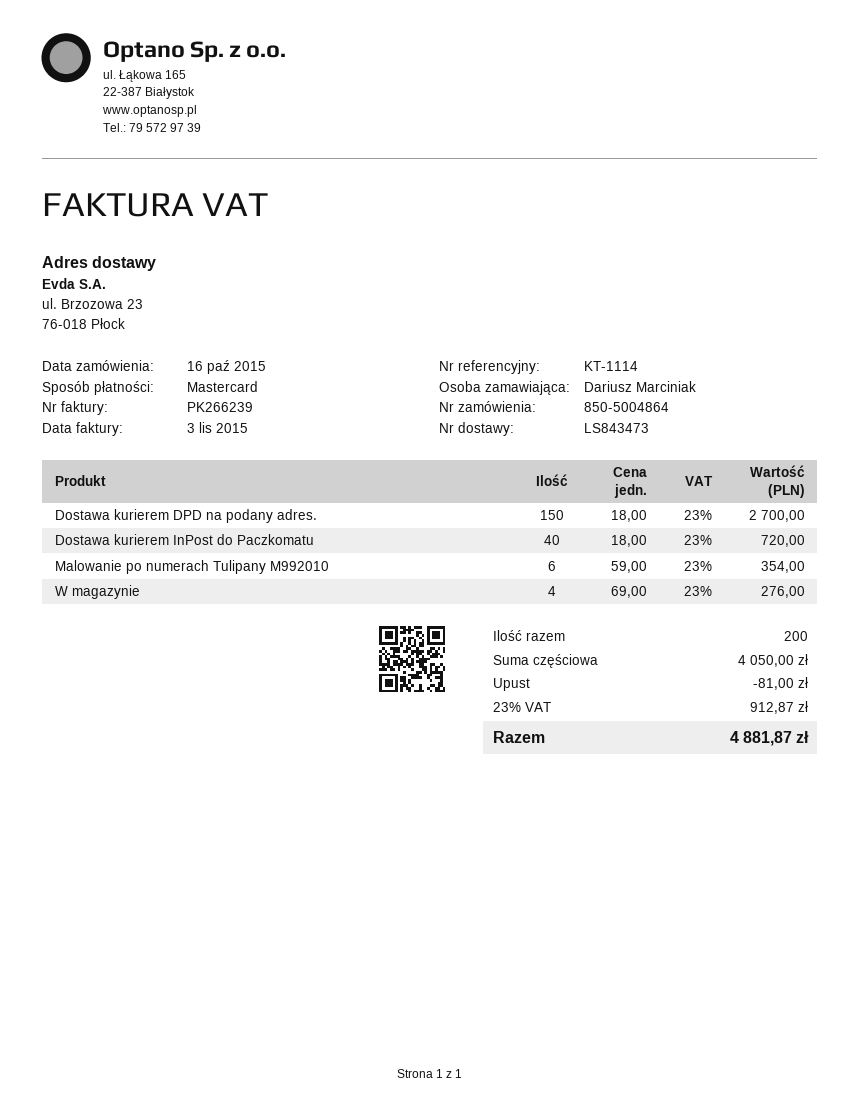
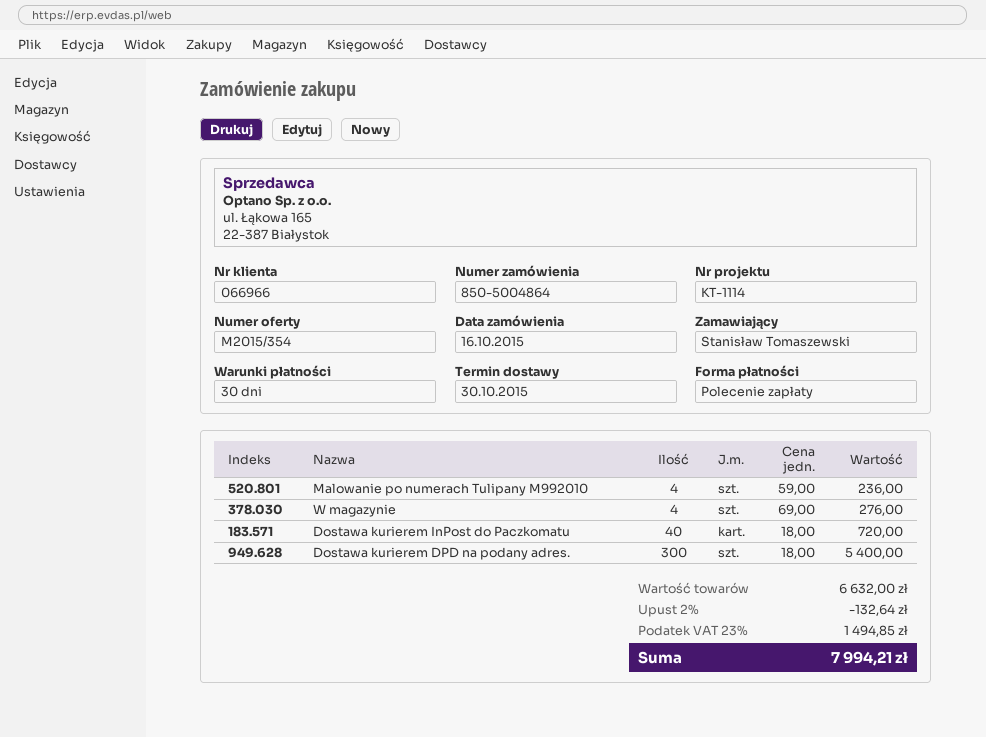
ordered by: Dariusz Marciniak -> Stanisław Tomaszewski
payment method: Mastercard -> direct debit
Dostawa kurierem DPD na podany adres.: 150 x 18.00 = 2700.00 -> 300 x 18.00 = 5400.00
Malowanie po numerach Tulipany M992010: 6 x 59.00 = 354.00 -> 4 x 59.00 = 236.00
subtotal: 4050.00 -> 6632.00
discount: 81.00 -> 132.64
tax: 23% = 912.87 -> 23% = 1494.85
total: 4881.87 -> 7994.21

